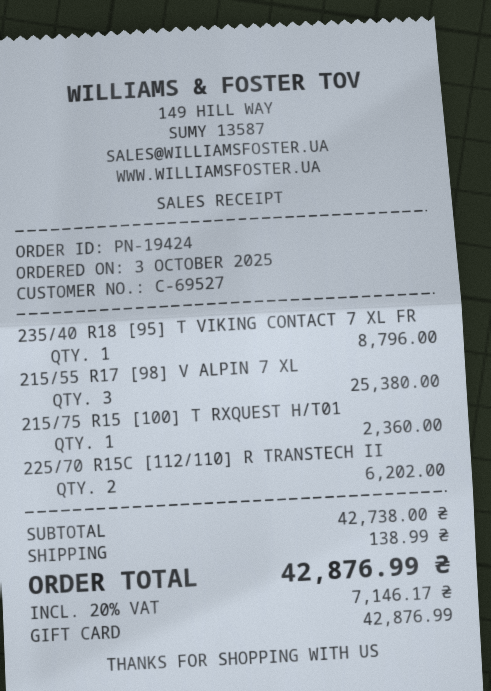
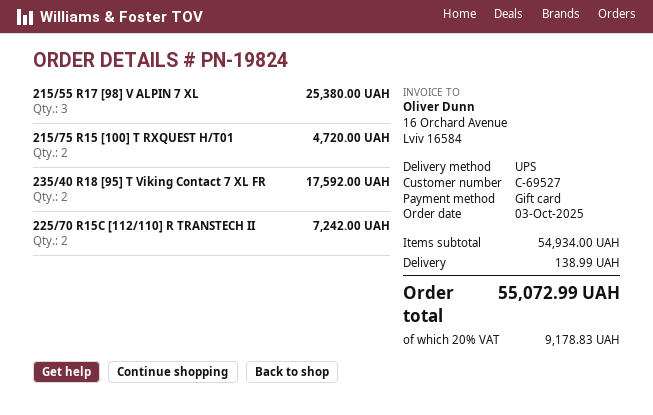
order number: PN-19424 -> PN-19824
235/40 R18 [95] T VIKING CONTACT 7 XL FR: 1 for 8796.00 -> 2 for 17592.00
215/75 R15 [100] T RXQUEST H/T01: 1 for 2360.00 -> 2 for 4720.00
225/70 R15C [112/110] R TRANSTECH II: 2 for 6202.00 -> 2 for 7242.00
subtotal: 42738.00 -> 54934.00
tax: 20% = 7146.17 -> 20% = 9178.83
total: 42876.99 -> 55072.99

